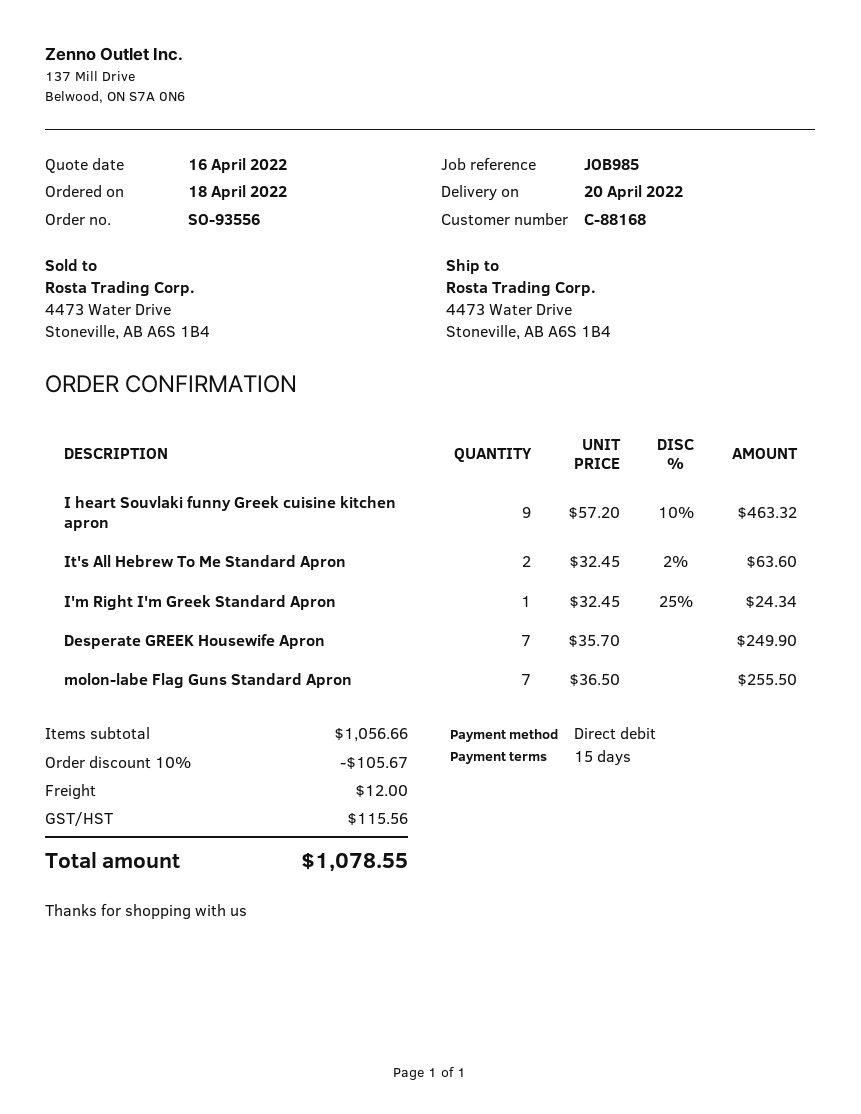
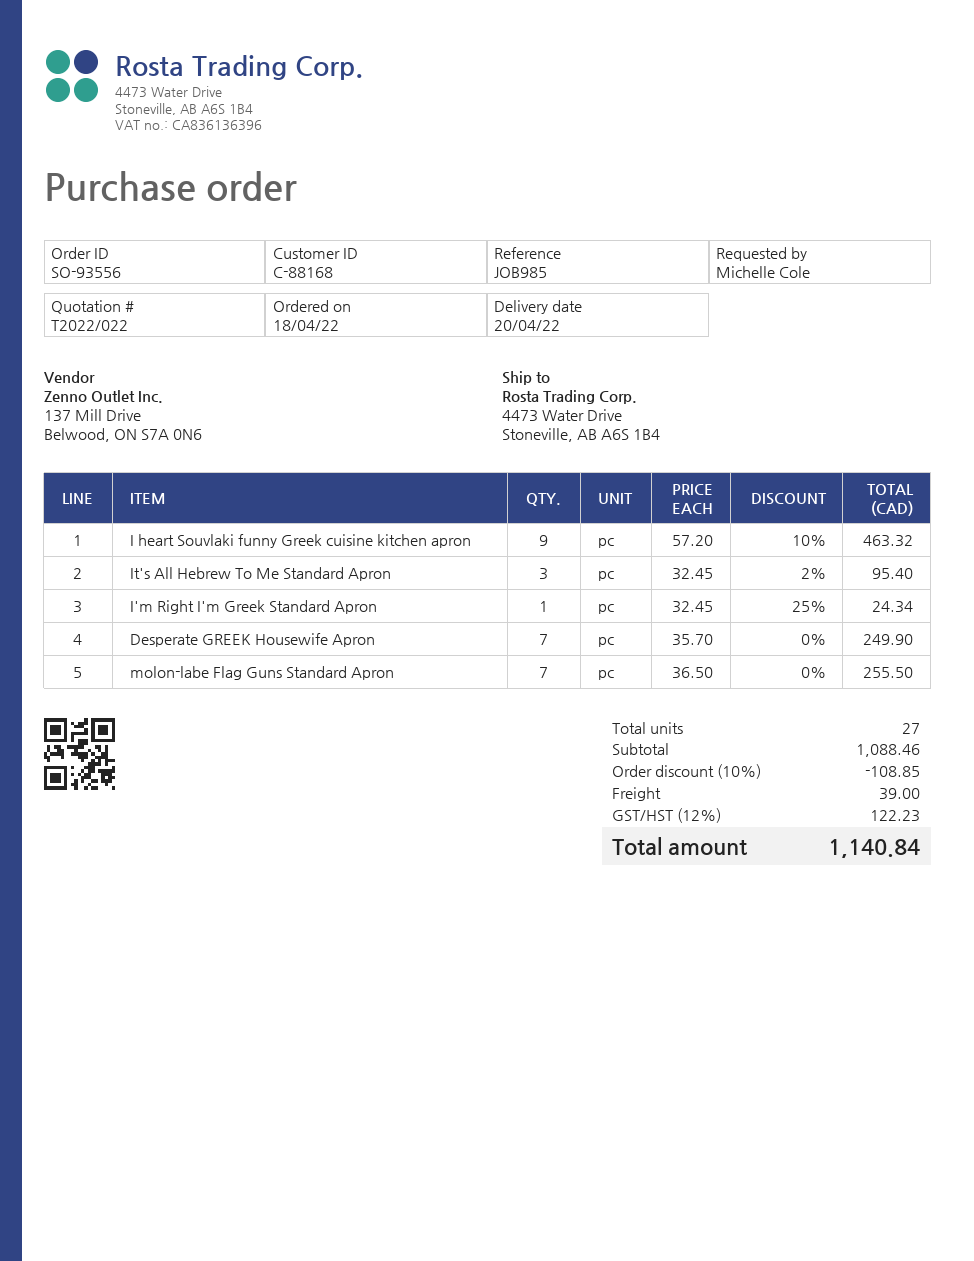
It's All Hebrew To Me Standard Apron: 2 x 32.45 - 2% = 63.60 -> 3 x 32.45 - 2% = 95.40
subtotal: 1056.66 -> 1088.46
discount: 10% = 105.67 -> 10% = 108.85
shipping: 12.00 -> 39.00
tax: 115.56 -> 122.23
total: 1078.55 -> 1140.84

